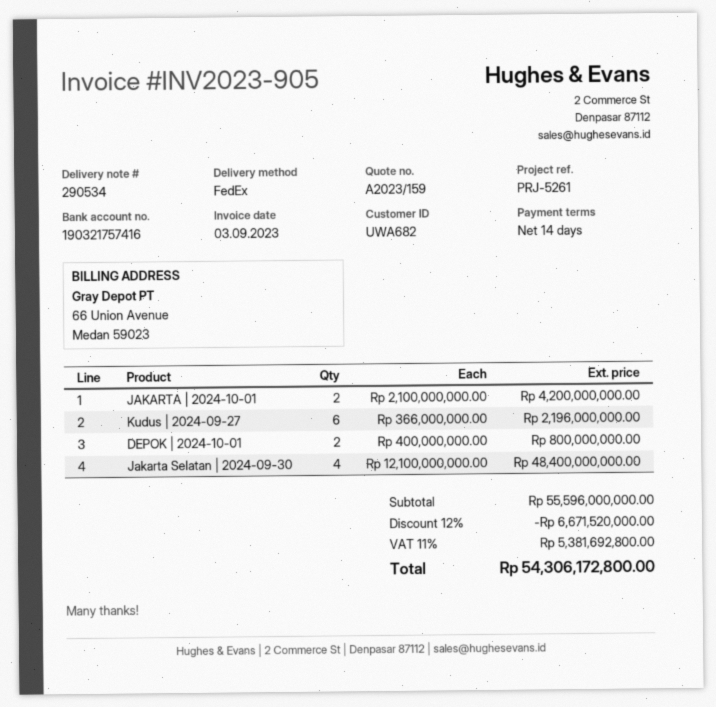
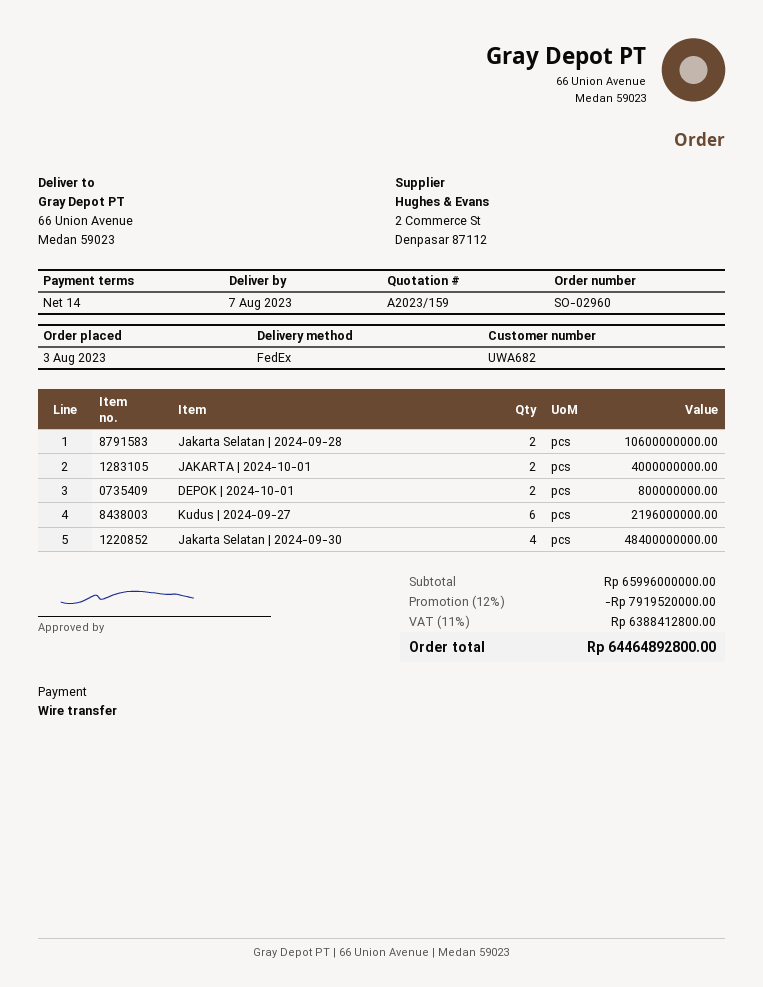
JAKARTA | 2024-10-01: 2 for 4200000000.00 -> 2 for 4000000000.00
Jakarta Selatan | 2024-09-28: none -> 2 for 10600000000.00
subtotal: 55596000000.00 -> 65996000000.00
discount: 12% = 6671520000.00 -> 12% = 7919520000.00
tax: 11% = 5381692800.00 -> 11% = 6388412800.00
total: 54306172800.00 -> 64464892800.00

